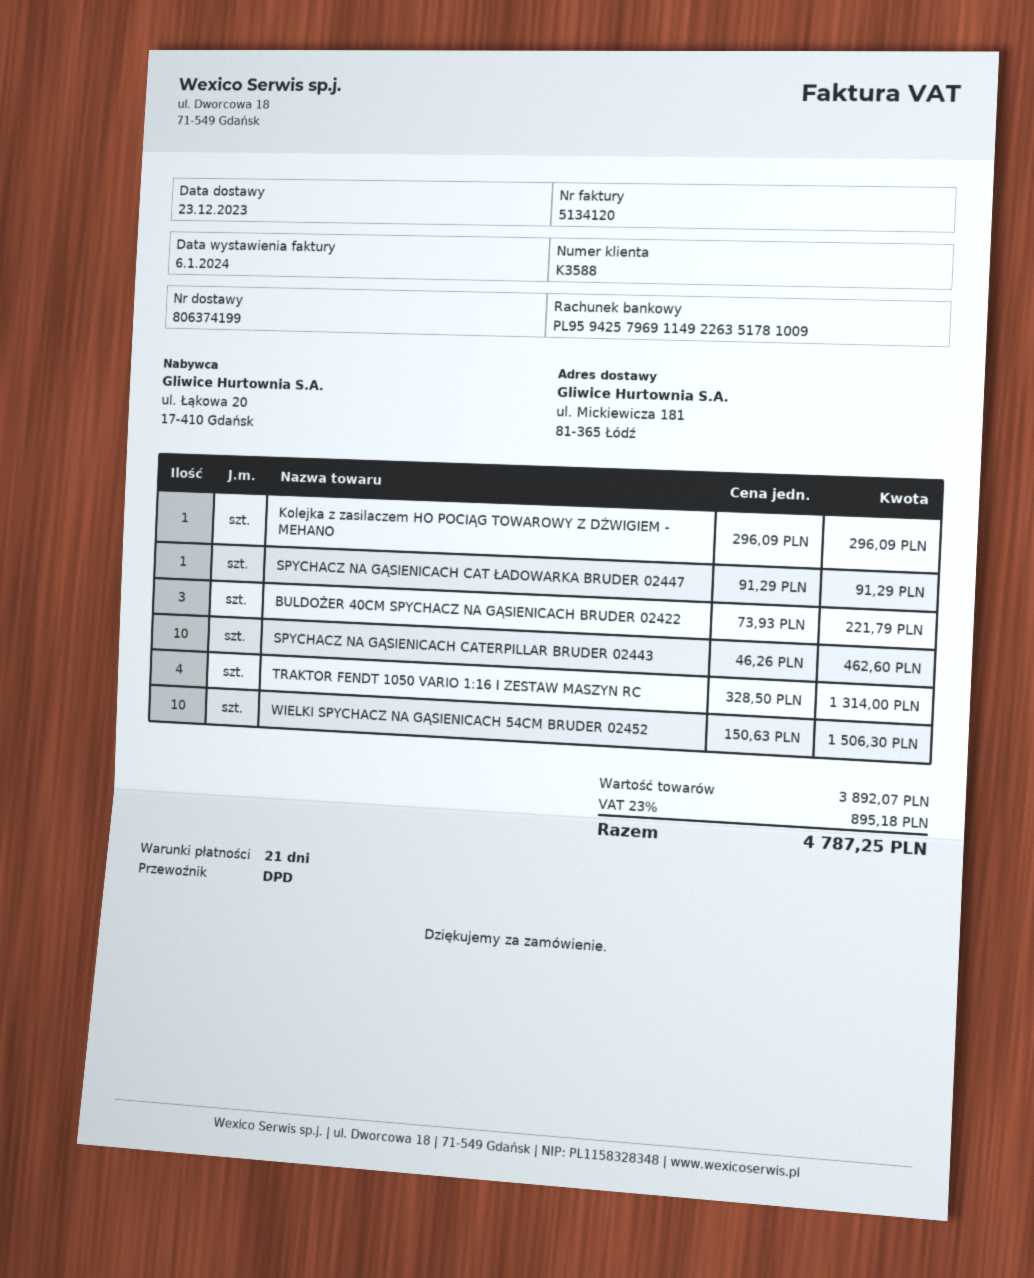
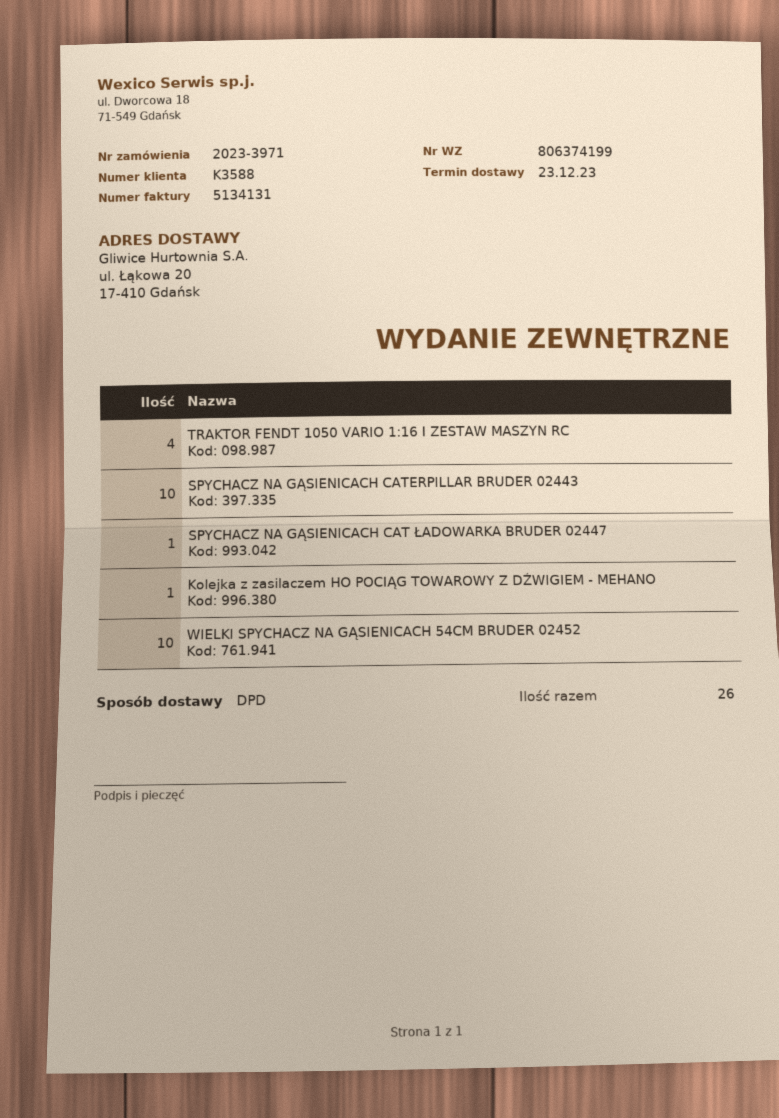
invoice number: 5134120 -> 5134131
ship to: ul. Mickiewicza 181, 81-365 Łódź -> ul. Łąkowa 20, 17-410 Gdańsk
BULDOŻER 40CM SPYCHACZ NA GĄSIENICACH BRUDER 02422: 3 -> none

